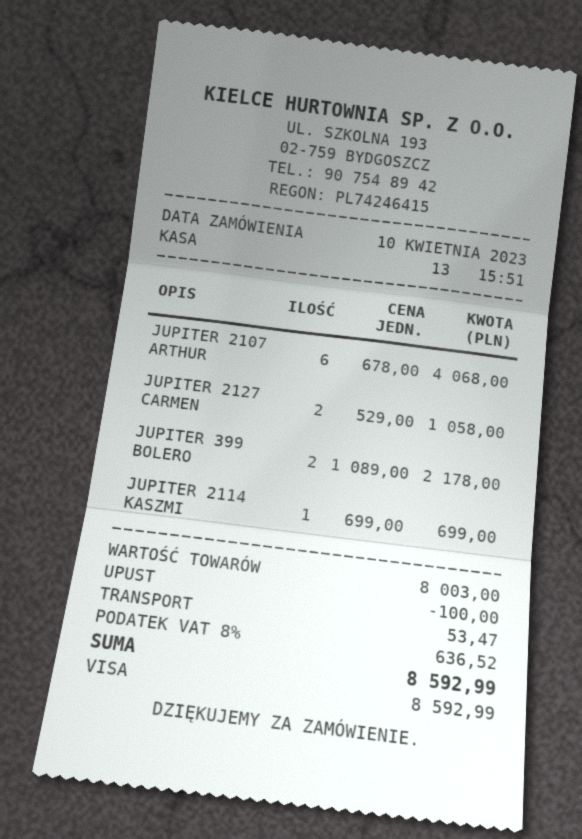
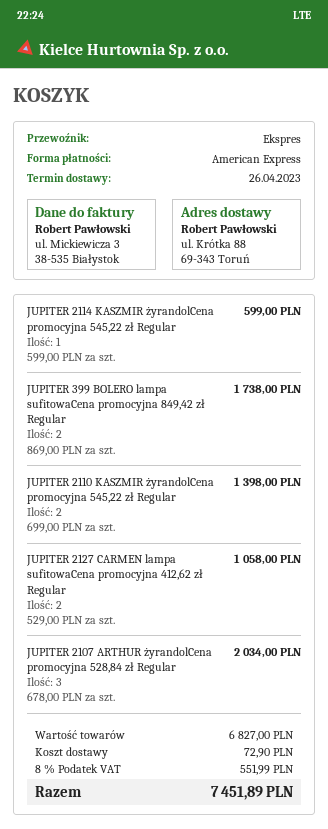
payment method: Visa -> American Express
JUPITER 2107 ARTHUR: 6 x 678.00 = 4068.00 -> 3 x 678.00 = 2034.00
JUPITER 399 BOLERO: 2 x 1089.00 = 2178.00 -> 2 x 869.00 = 1738.00
JUPITER 2114 KASZMI: 1 x 699.00 = 699.00 -> 1 x 599.00 = 599.00
JUPITER 2110 KASZMIR żyrandolCena promocyjna 545,22 zł Regular: none -> 2 x 699.00 = 1398.00
subtotal: 8003.00 -> 6827.00
discount: 100.00 -> none
shipping: 53.47 -> 72.90
tax: 8% = 636.52 -> 8% = 551.99
total: 8592.99 -> 7451.89

